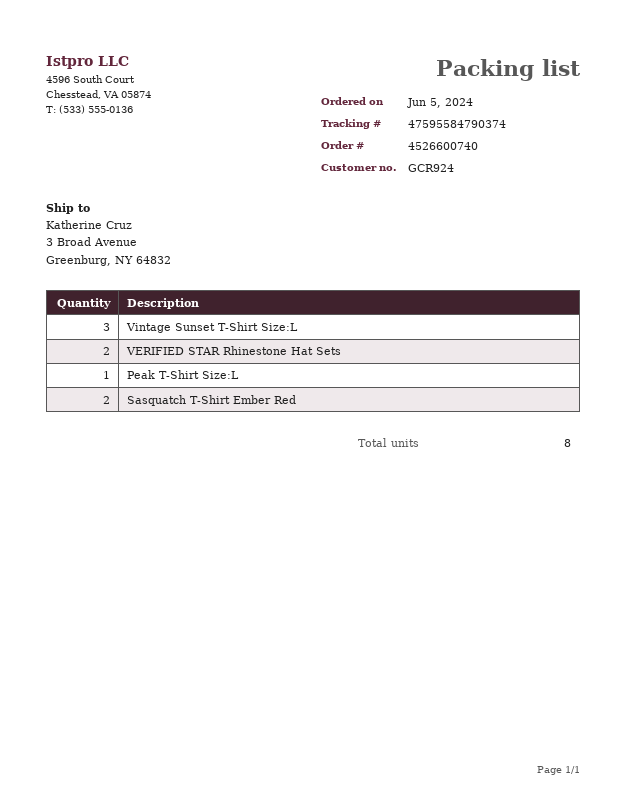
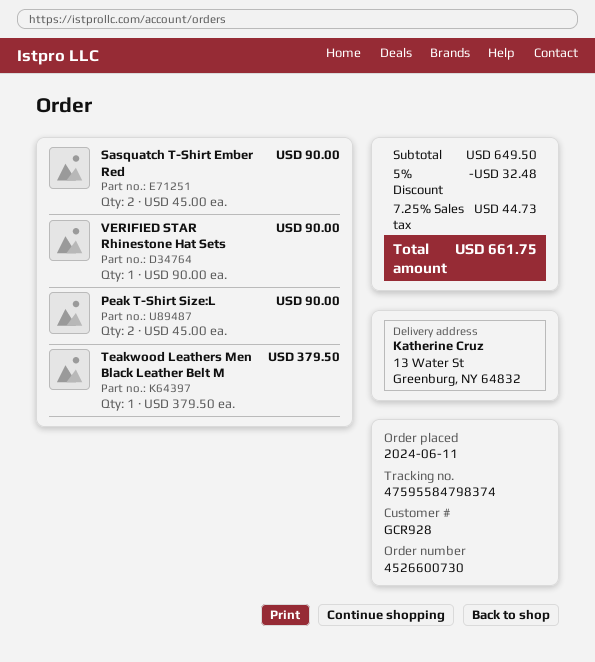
order number: 4526600740 -> 4526600730
order date: 2024-06-05 -> 2024-06-11
customer number: GCR924 -> GCR928
tracking number: 47595584790374 -> 47595584798374
ship to: 3 Broad Avenue, Greenburg, NY 64832 -> 13 Water St, Greenburg, NY 64832
Vintage Sunset T-Shirt Size:L: 3 -> none
VERIFIED STAR Rhinestone Hat Sets: 2 -> 1
Peak T-Shirt Size:L: 1 -> 2
Teakwood Leathers Men Black Leather Belt M: none -> 1

